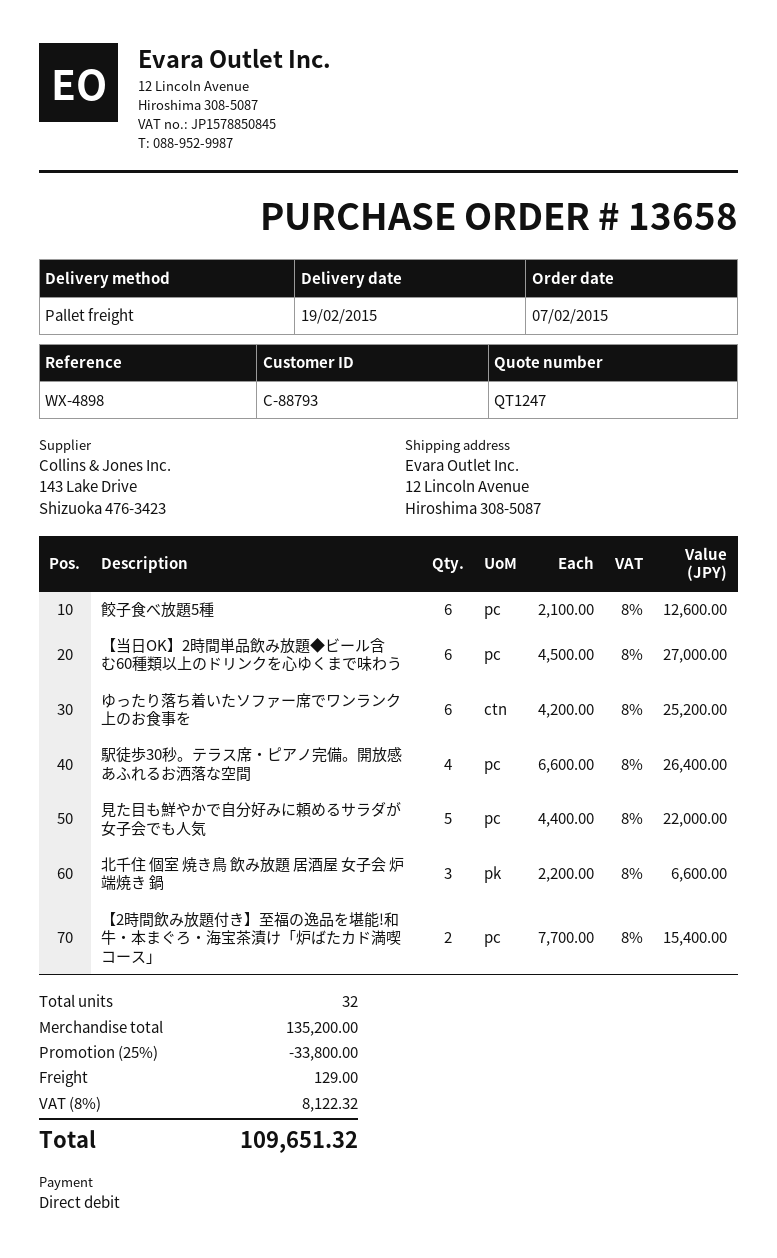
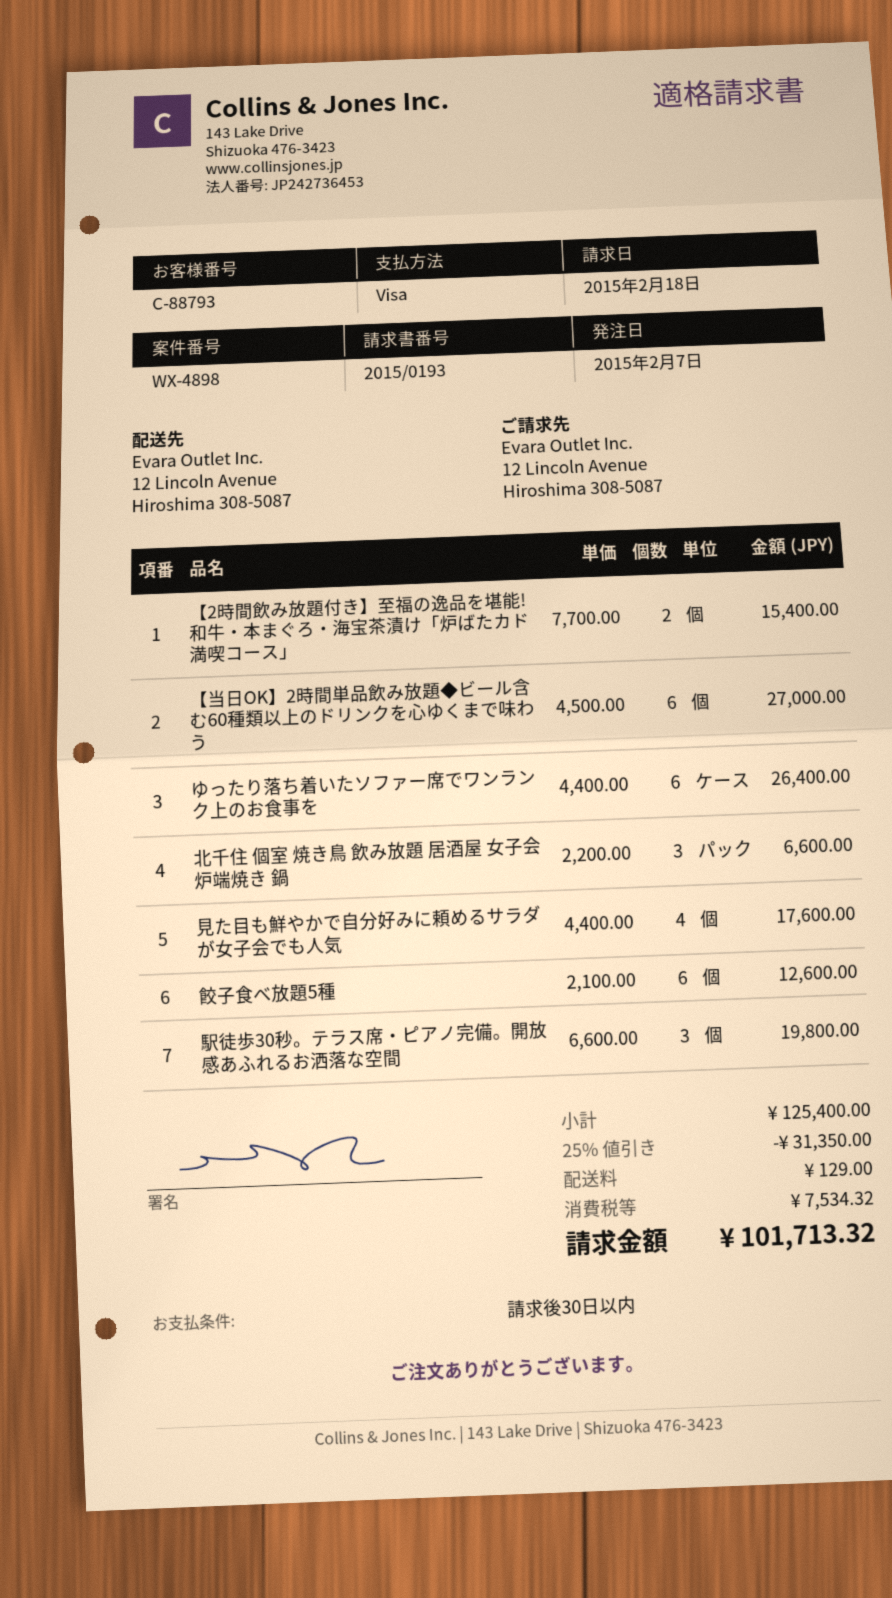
payment method: direct debit -> Visa
ゆったり落ち着いたソファー席でワンランク上のお食事を: 6 x 4200.00 = 25200.00 -> 6 x 4400.00 = 26400.00
駅徒歩30秒。テラス席・ピアノ完備。開放感あふれるお洒落な空間: 4 x 6600.00 = 26400.00 -> 3 x 6600.00 = 19800.00
見た目も鮮やかで自分好みに頼めるサラダが女子会でも人気: 5 x 4400.00 = 22000.00 -> 4 x 4400.00 = 17600.00
subtotal: 135200.00 -> 125400.00
discount: 25% = 33800.00 -> 25% = 31350.00
tax: 8122.32 -> 7534.32
total: 109651.32 -> 101713.32

